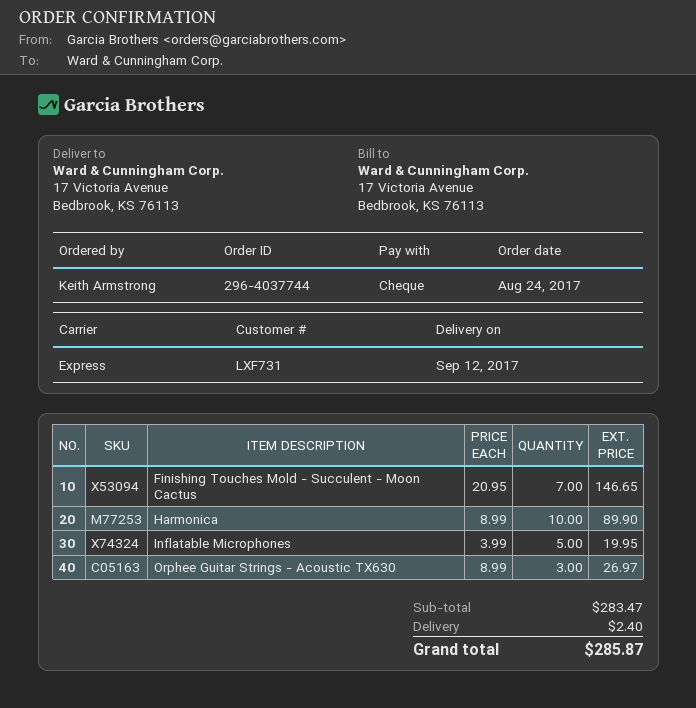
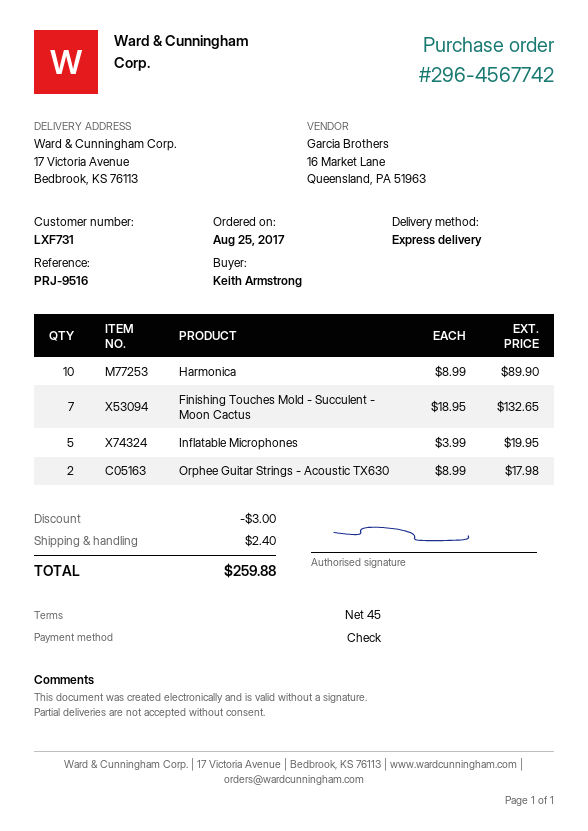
order number: 296-4037744 -> 296-4567742
order date: 2017-08-24 -> 2017-08-25
Finishing Touches Mold - Succulent - Moon Cactus: 7 x 20.95 = 146.65 -> 7 x 18.95 = 132.65
Orphee Guitar Strings - Acoustic TX630: 3 x 8.99 = 26.97 -> 2 x 8.99 = 17.98
discount: none -> 3.00
total: 285.87 -> 259.88

